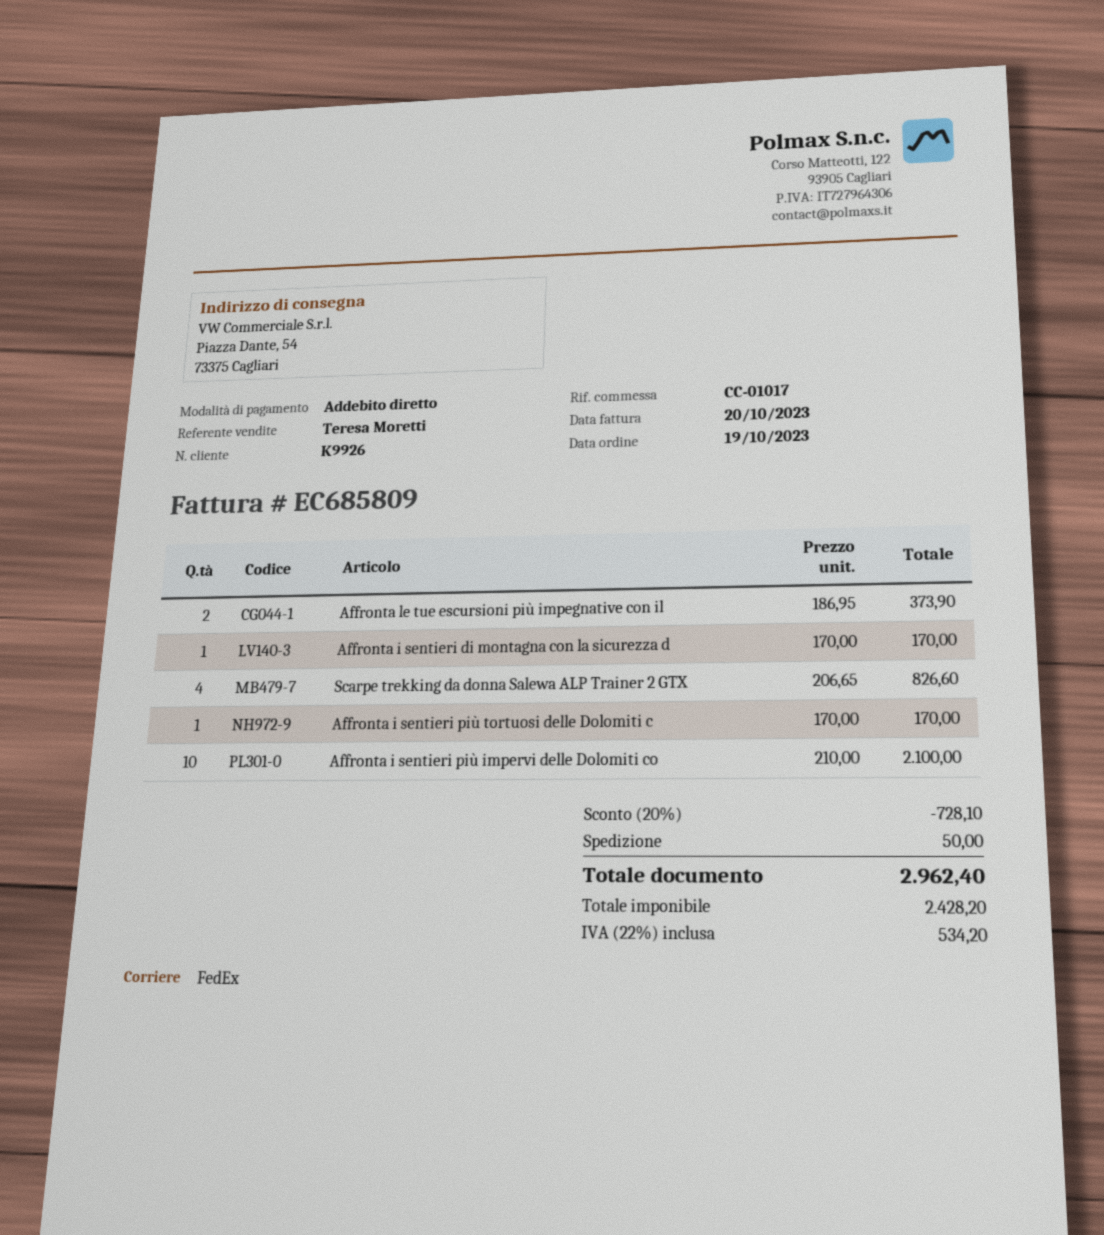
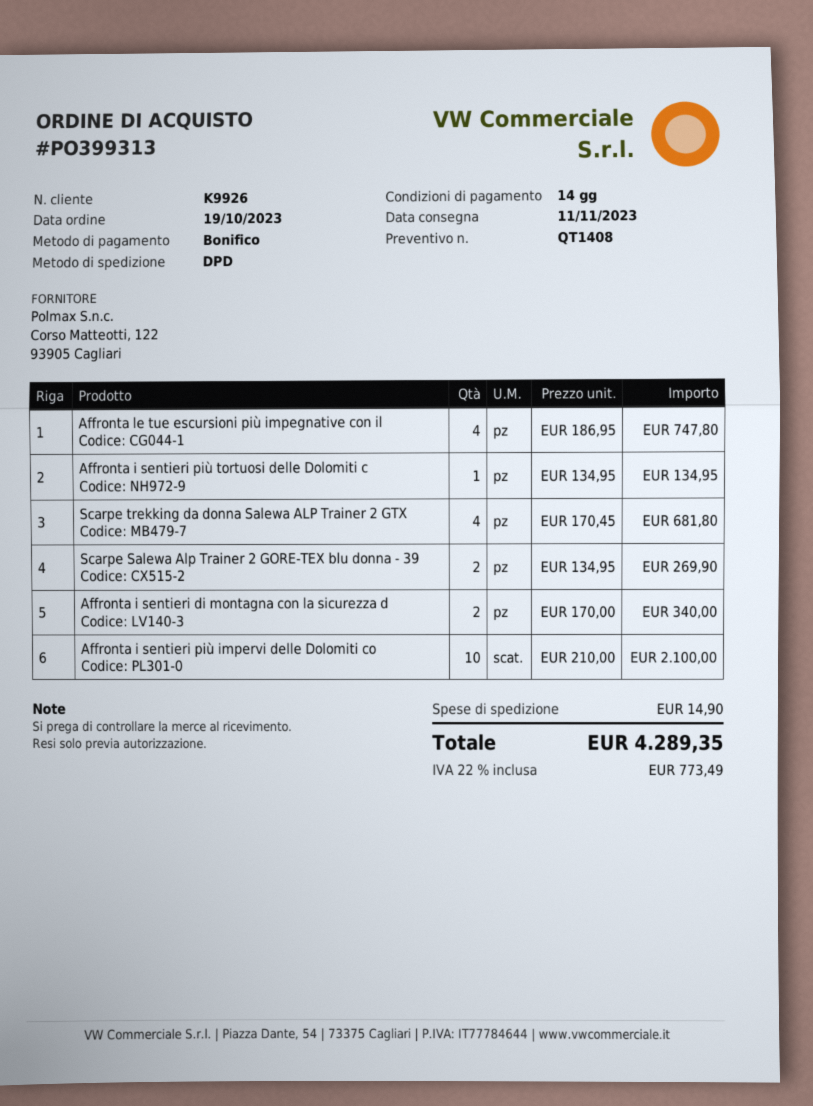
payment method: direct debit -> bank transfer
shipping method: FedEx -> DPD
Affronta le tue escursioni più impegnative con il: 2 x 186.95 = 373.90 -> 4 x 186.95 = 747.80
Affronta i sentieri di montagna con la sicurezza d: 1 x 170.00 = 170.00 -> 2 x 170.00 = 340.00
Scarpe trekking da donna Salewa ALP Trainer 2 GTX: 4 x 206.65 = 826.60 -> 4 x 170.45 = 681.80
Affronta i sentieri più tortuosi delle Dolomiti c: 1 x 170.00 = 170.00 -> 1 x 134.95 = 134.95
Scarpe Salewa Alp Trainer 2 GORE-TEX blu donna - 39: none -> 2 x 134.95 = 269.90
discount: 20% = 728.10 -> none
shipping: 50.00 -> 14.90
tax: 22% = 534.20 -> 22% = 773.49
total: 2962.40 -> 4289.35

